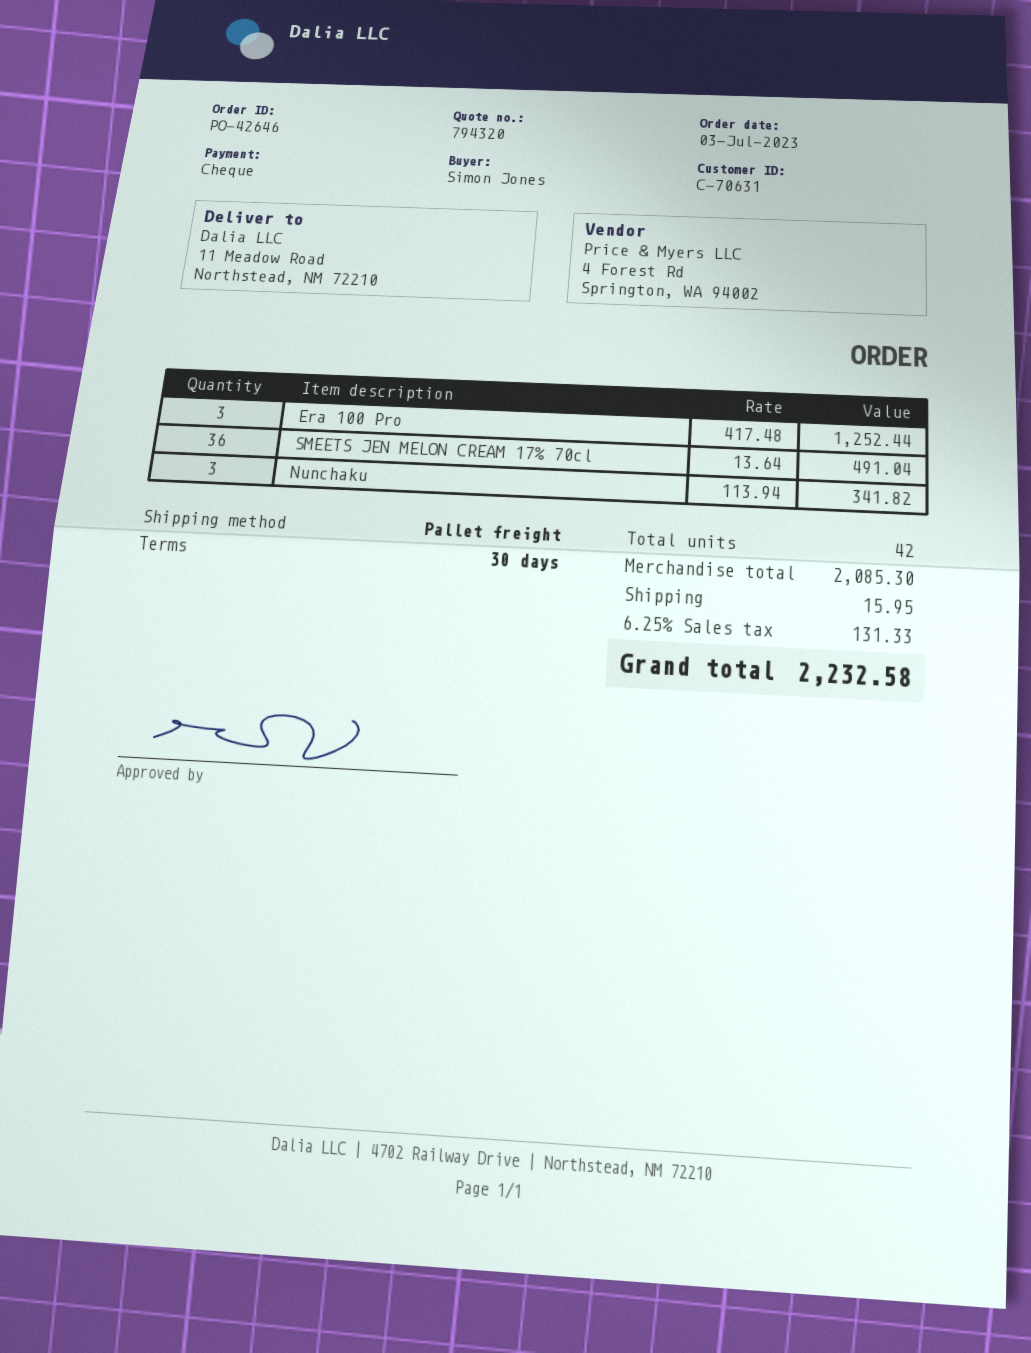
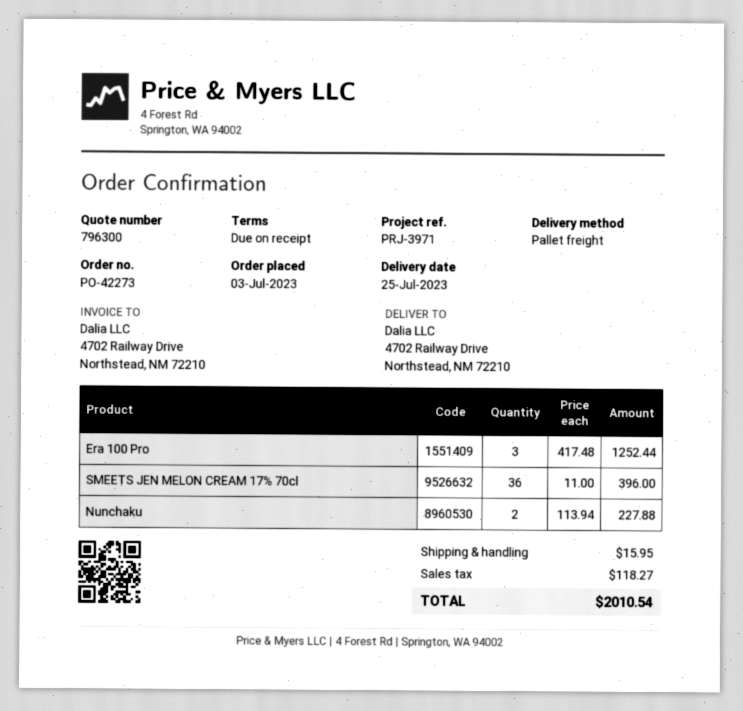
quote number: 794320 -> 796300
order number: PO-42646 -> PO-42273
payment terms: 30 days -> on receipt
ship to: 11 Meadow Road, Northstead, NM 72210 -> 4702 Railway Drive, Northstead, NM 72210
SMEETS JEN MELON CREAM 17% 70cl: 36 x 13.64 = 491.04 -> 36 x 11.00 = 396.00
Nunchaku: 3 x 113.94 = 341.82 -> 2 x 113.94 = 227.88
tax: 131.33 -> 118.27
total: 2232.58 -> 2010.54

